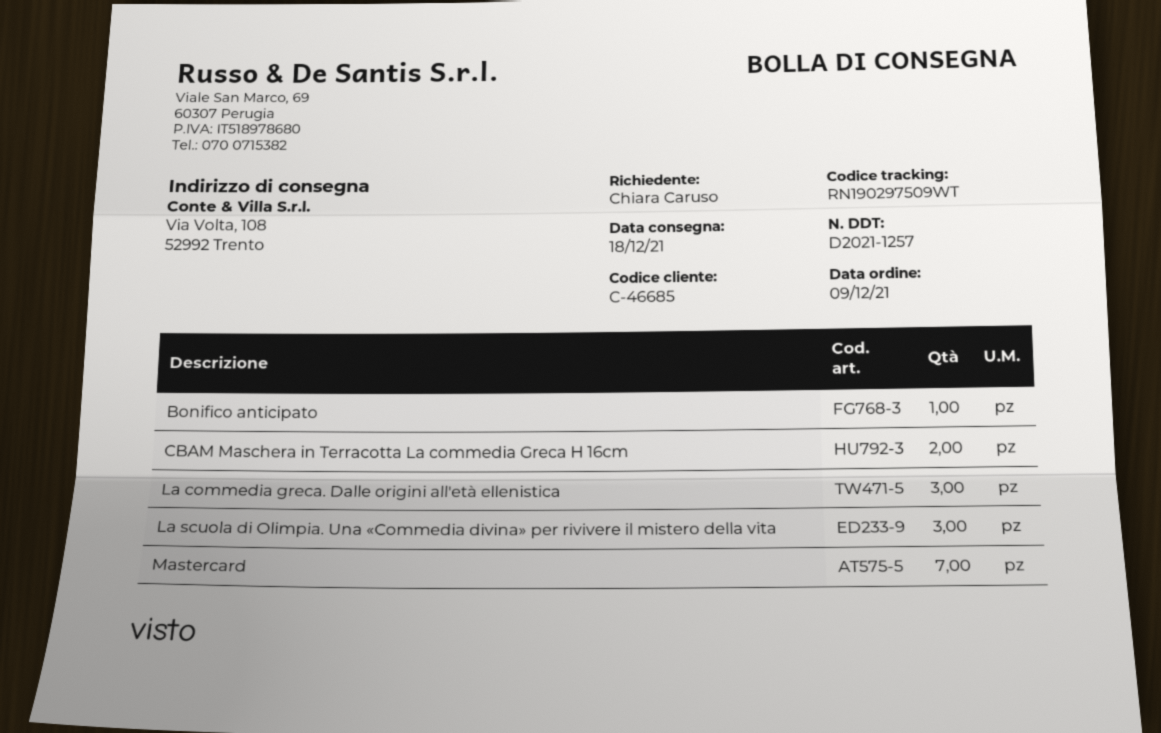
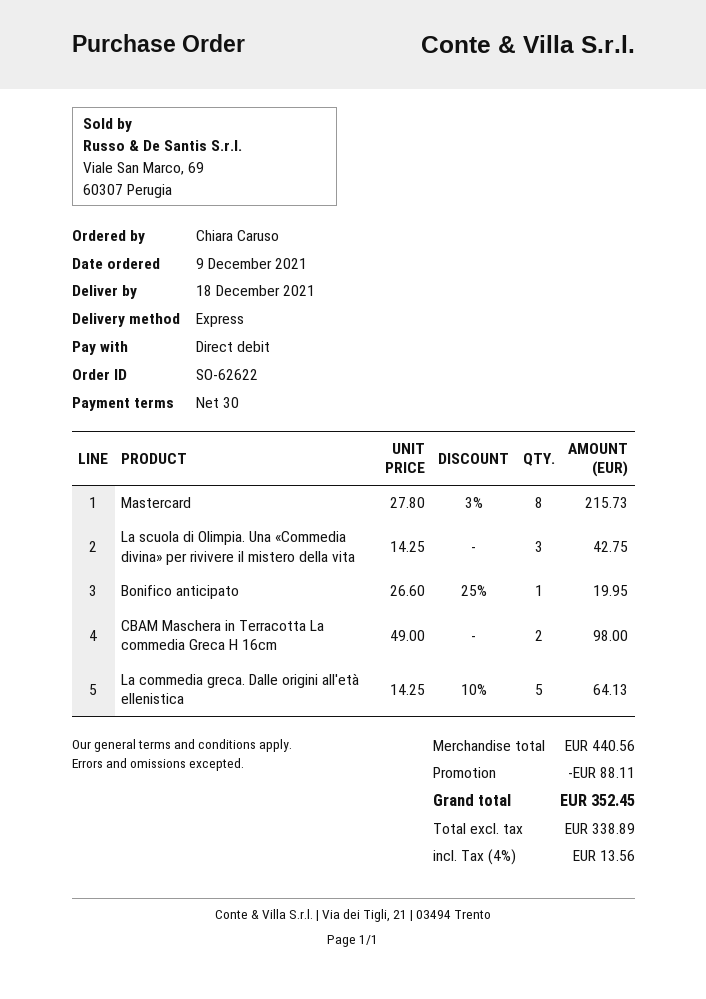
La commedia greca. Dalle origini all'età ellenistica: 3 -> 5
Mastercard: 7 -> 8

